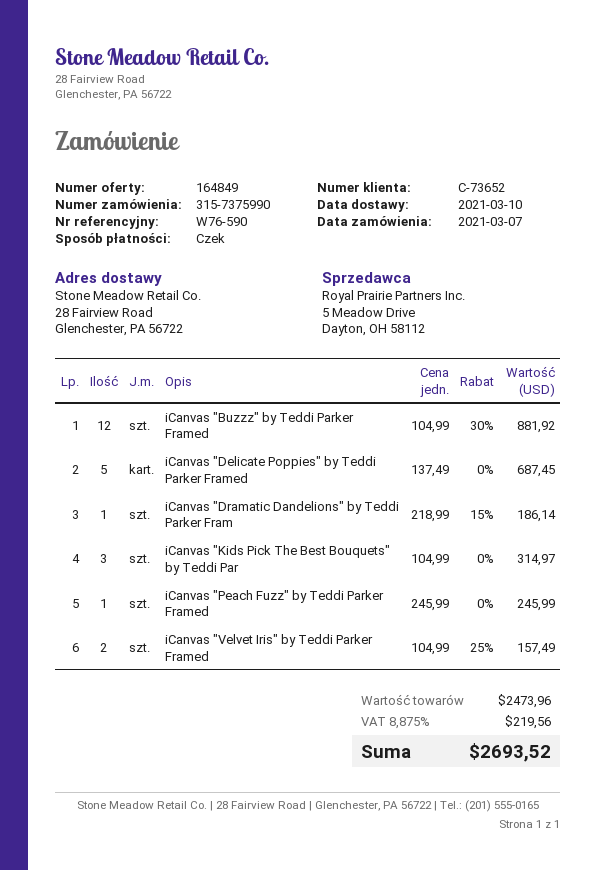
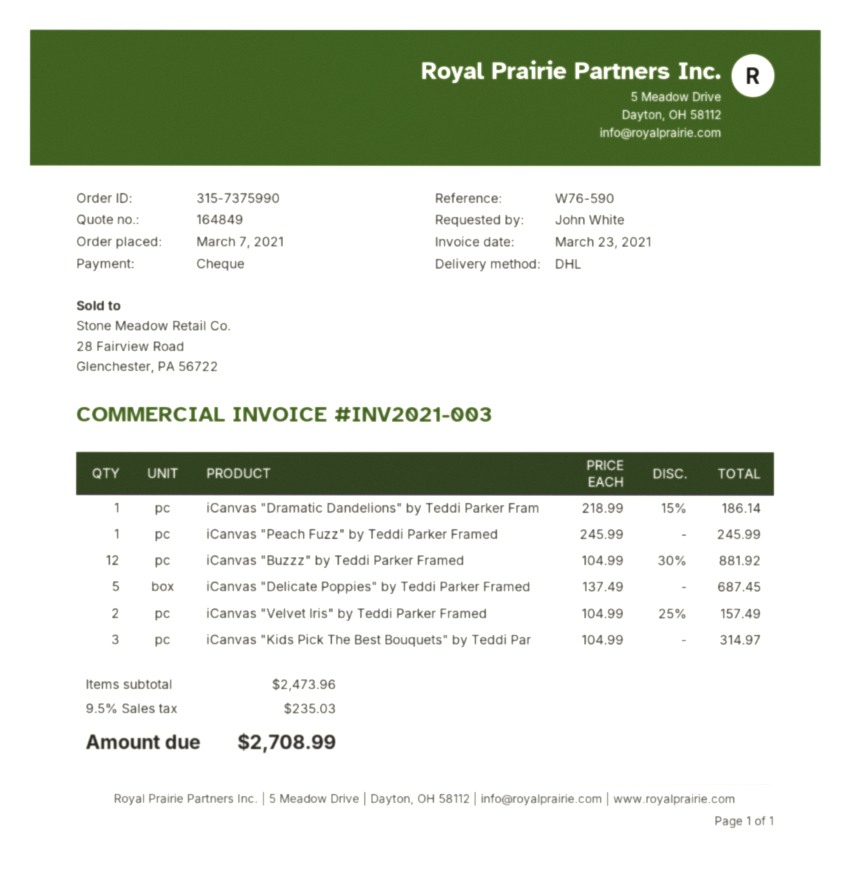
tax: 8.875% = 219.56 -> 9.5% = 235.03
total: 2693.52 -> 2708.99

